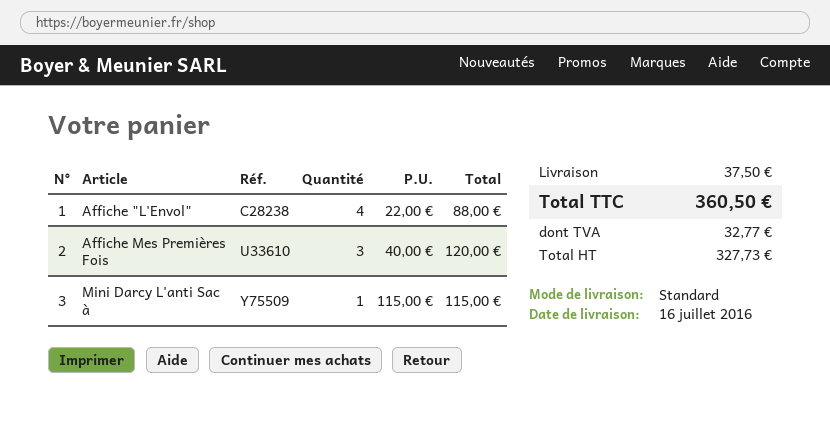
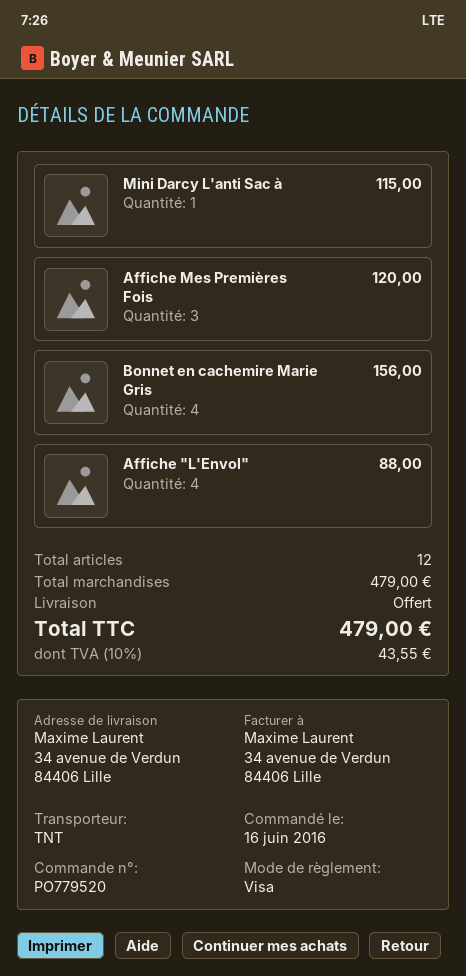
shipping method: standard -> TNT
Bonnet en cachemire Marie Gris: none -> 4 for 156.00
shipping: 37.50 -> 0.00
tax: 32.77 -> 43.55
total: 360.50 -> 479.00

